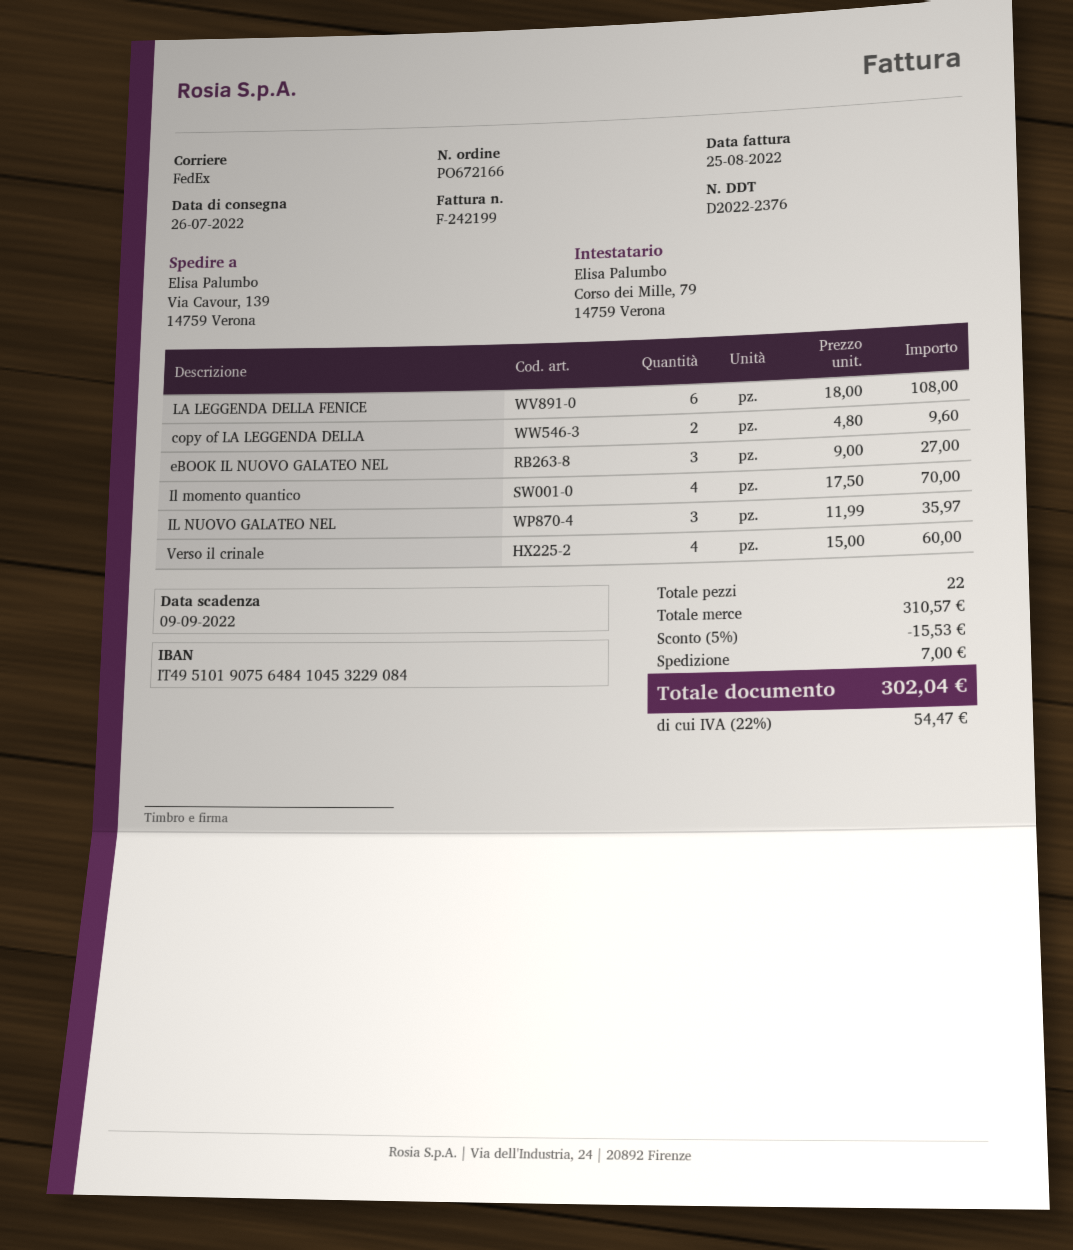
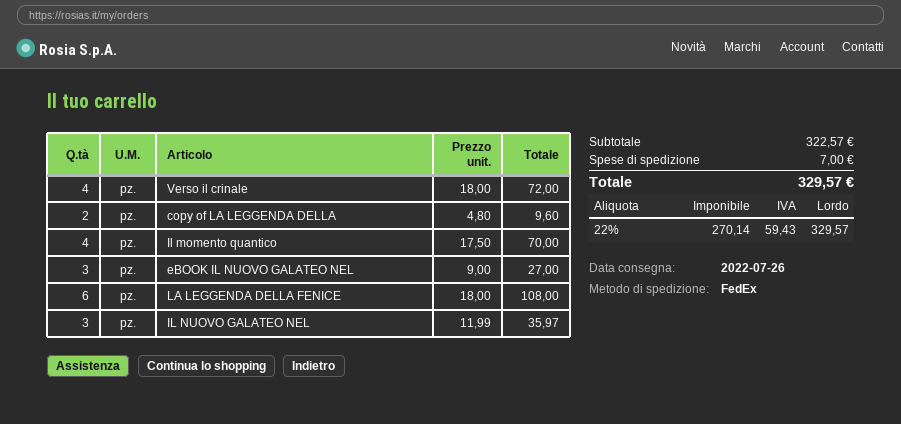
Verso il crinale: 4 x 15.00 = 60.00 -> 4 x 18.00 = 72.00
subtotal: 310.57 -> 322.57
discount: 5% = 15.53 -> none
tax: 22% = 54.47 -> 22% = 59.43
total: 302.04 -> 329.57

